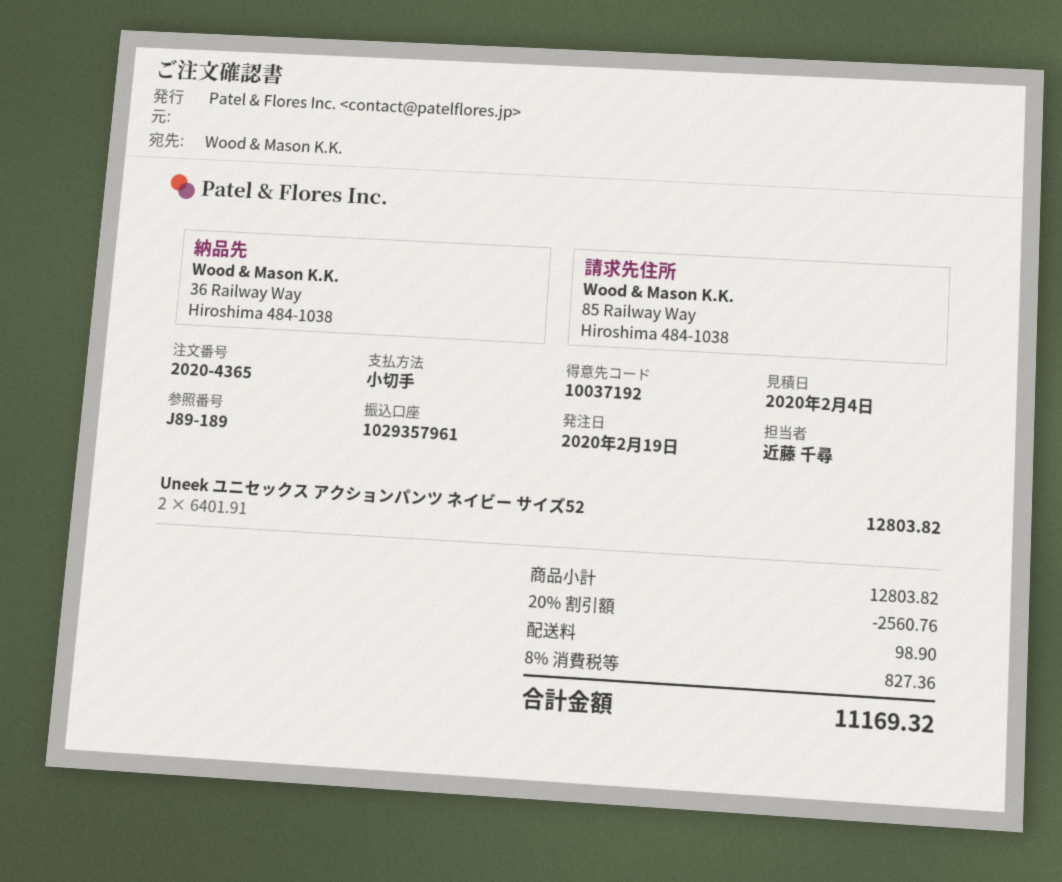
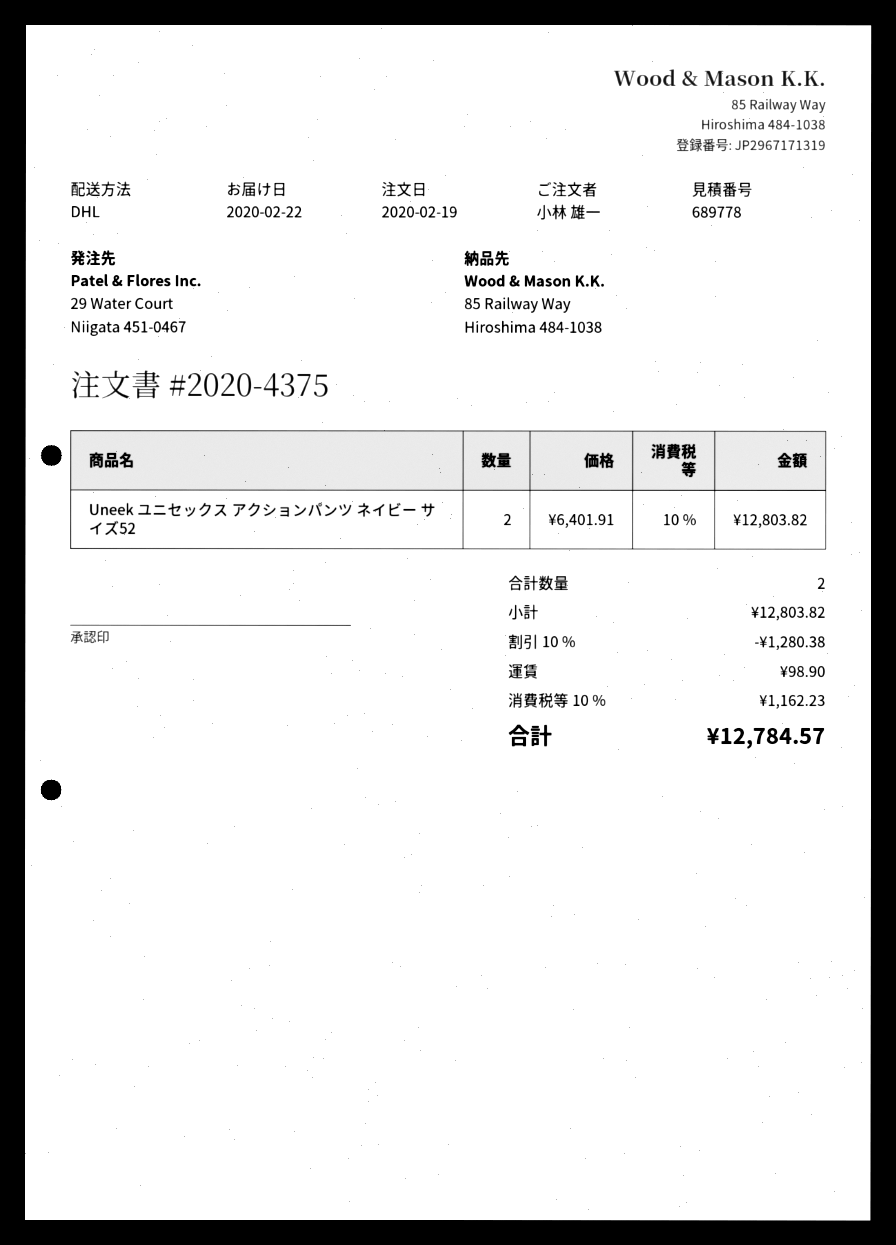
order number: 2020-4365 -> 2020-4375
ship to: 36 Railway Way, Hiroshima 484-1038 -> 85 Railway Way, Hiroshima 484-1038
discount: 20% = 2560.76 -> 10% = 1280.38
tax: 8% = 827.36 -> 10% = 1162.23
total: 11169.32 -> 12784.57

